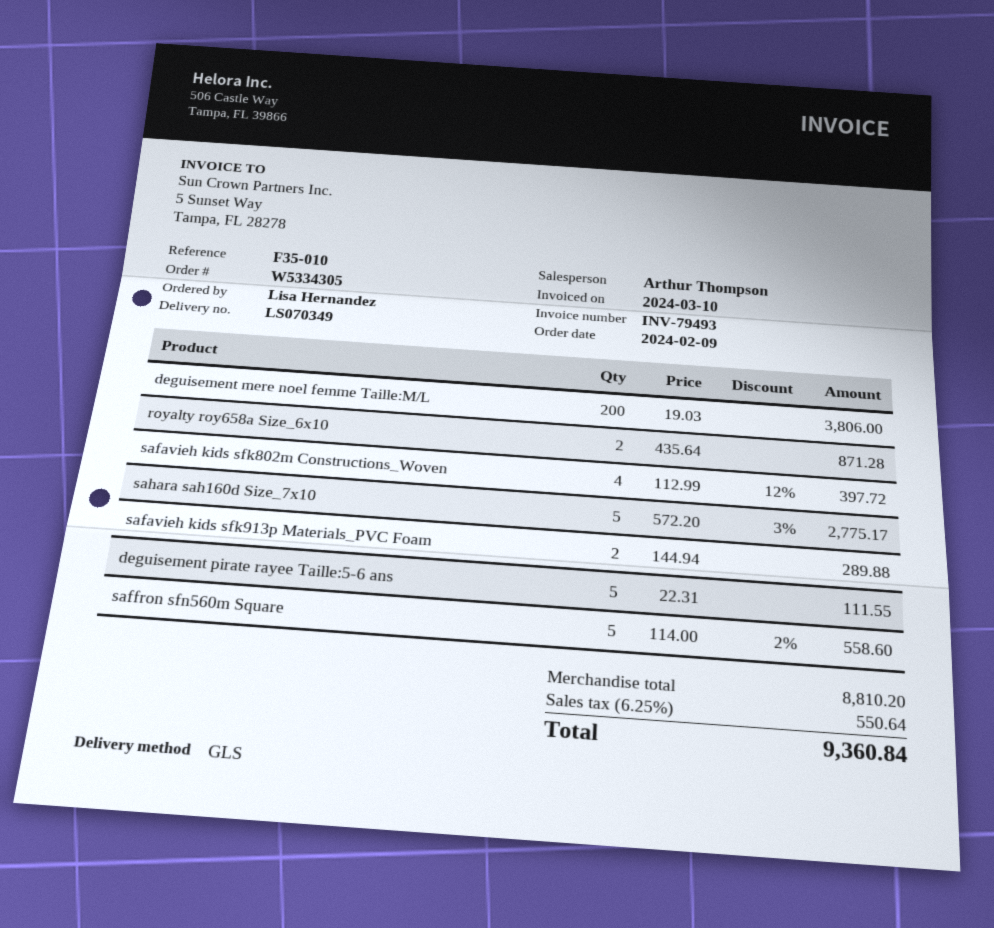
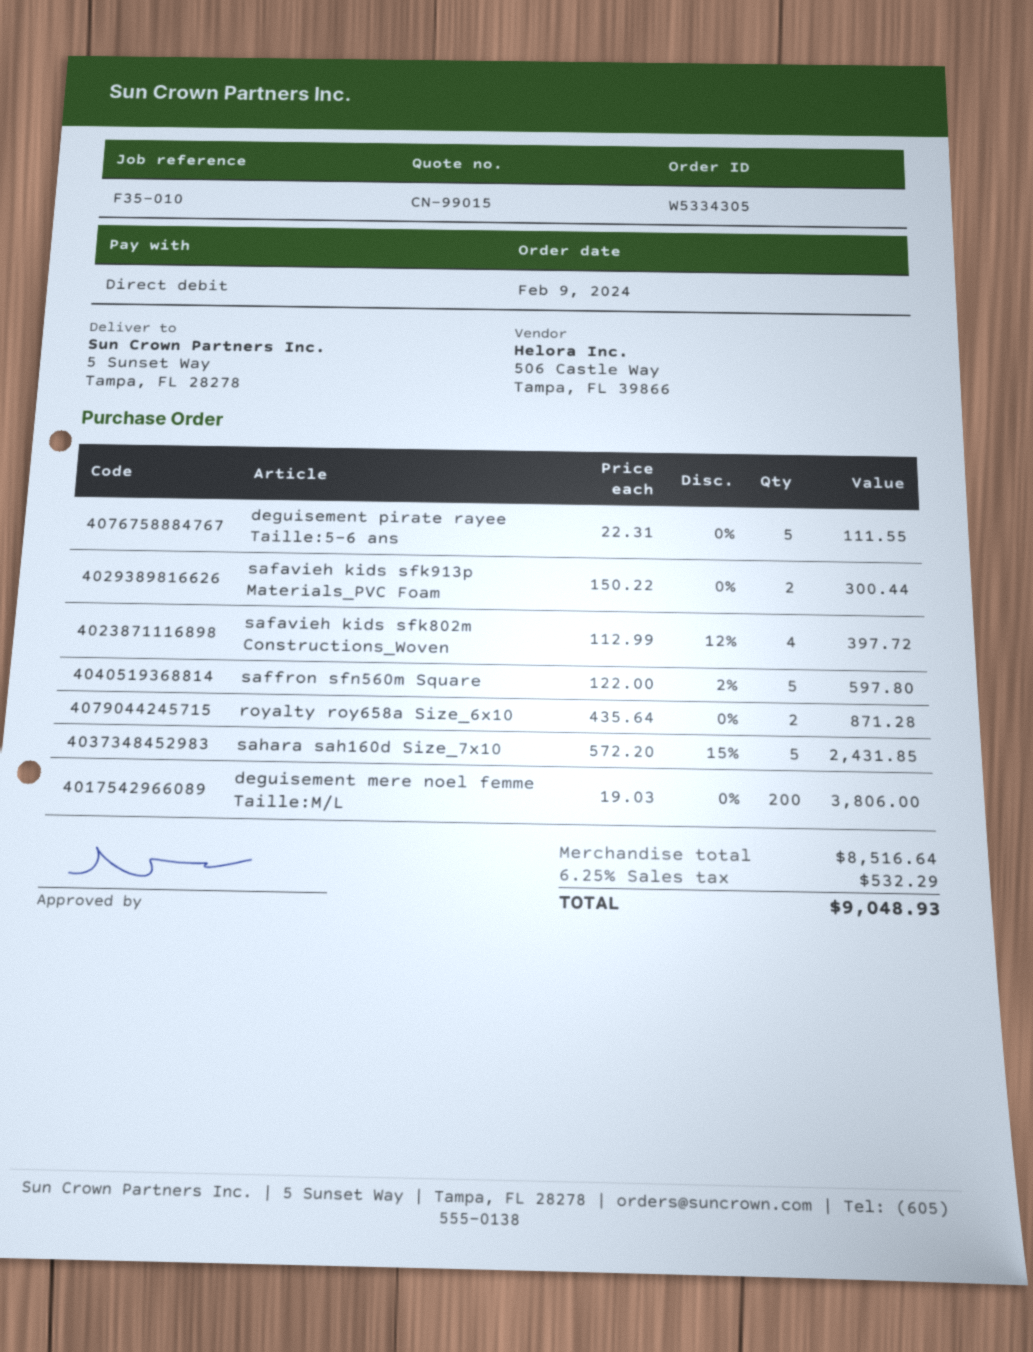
sahara sah160d Size_7x10: 5 x 572.20 - 3% = 2775.17 -> 5 x 572.20 - 15% = 2431.85
safavieh kids sfk913p Materials_PVC Foam: 2 x 144.94 = 289.88 -> 2 x 150.22 = 300.44
saffron sfn560m Square: 5 x 114.00 - 2% = 558.60 -> 5 x 122.00 - 2% = 597.80
subtotal: 8810.20 -> 8516.64
tax: 6.25% = 550.64 -> 6.25% = 532.29
total: 9360.84 -> 9048.93

